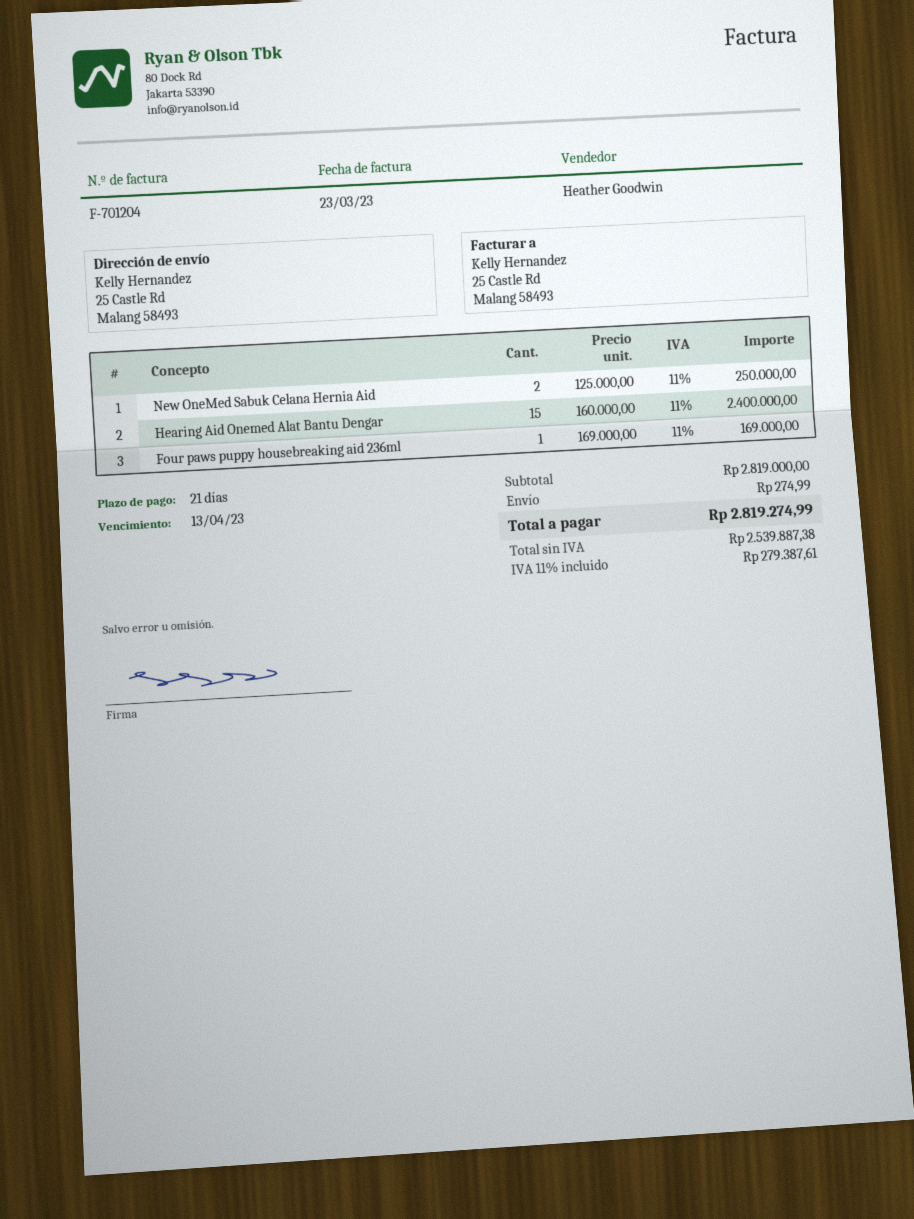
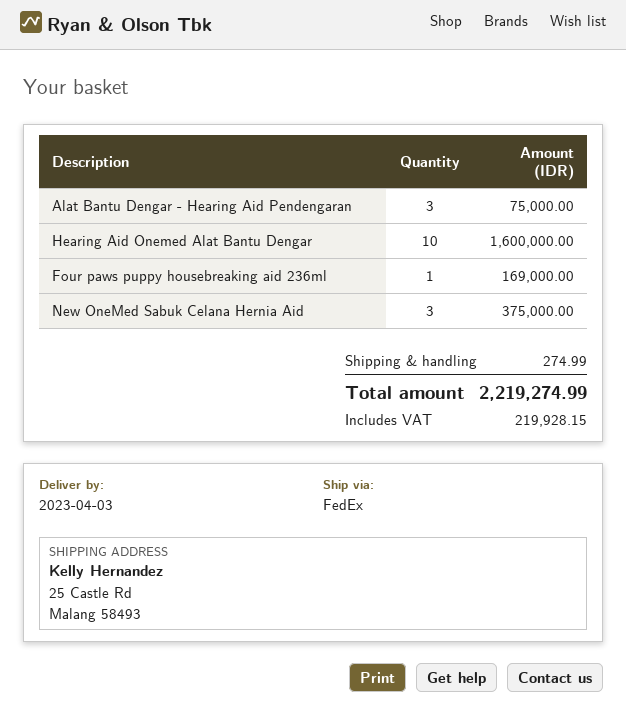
New OneMed Sabuk Celana Hernia Aid: 2 for 250000.00 -> 3 for 375000.00
Hearing Aid Onemed Alat Bantu Dengar: 15 for 2400000.00 -> 10 for 1600000.00
Alat Bantu Dengar - Hearing Aid Pendengaran: none -> 3 for 75000.00
tax: 279387.61 -> 219928.15
total: 2819274.99 -> 2219274.99

